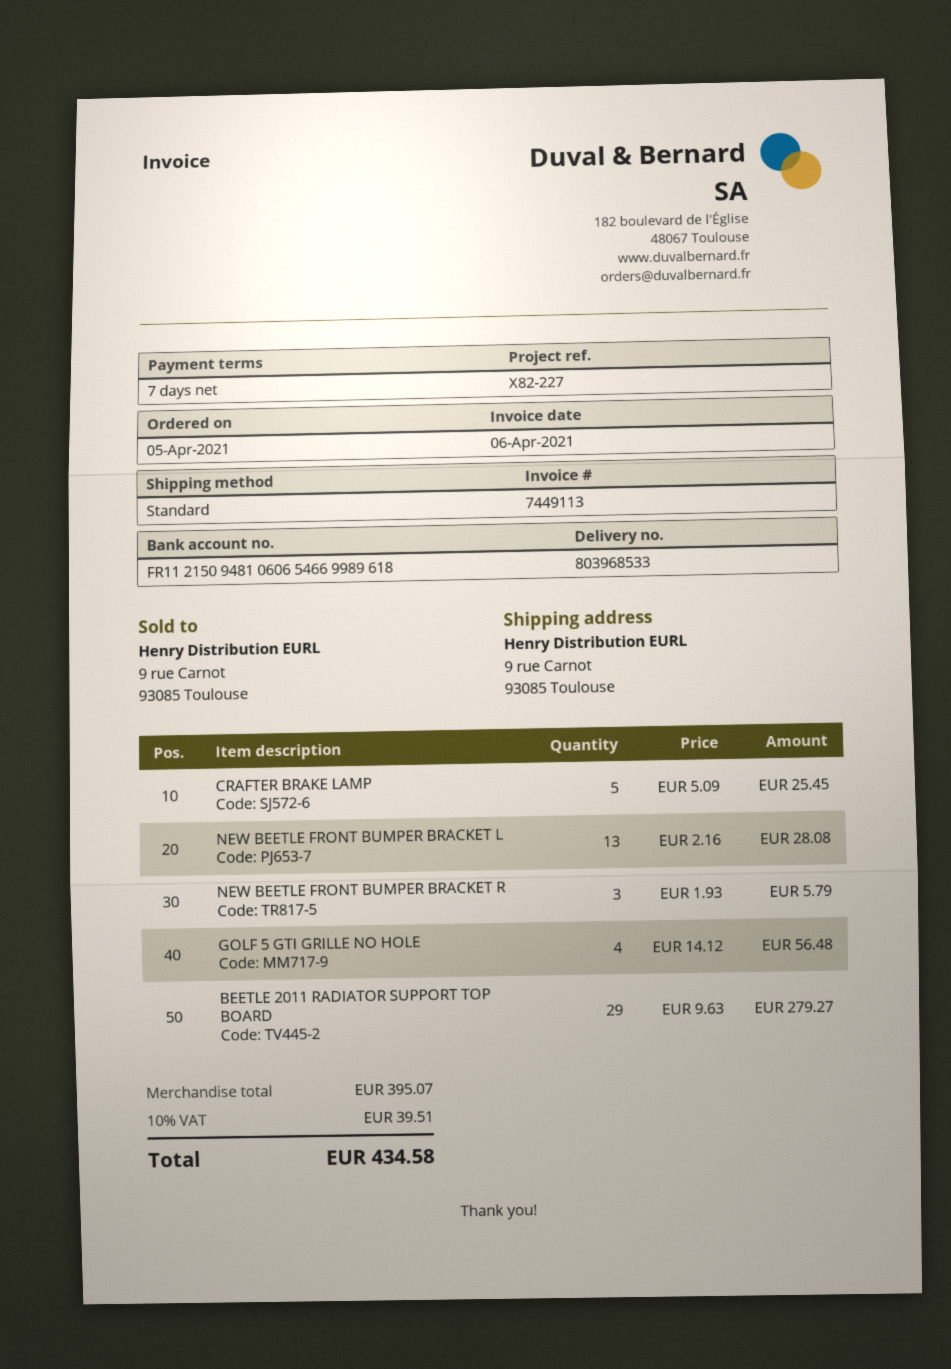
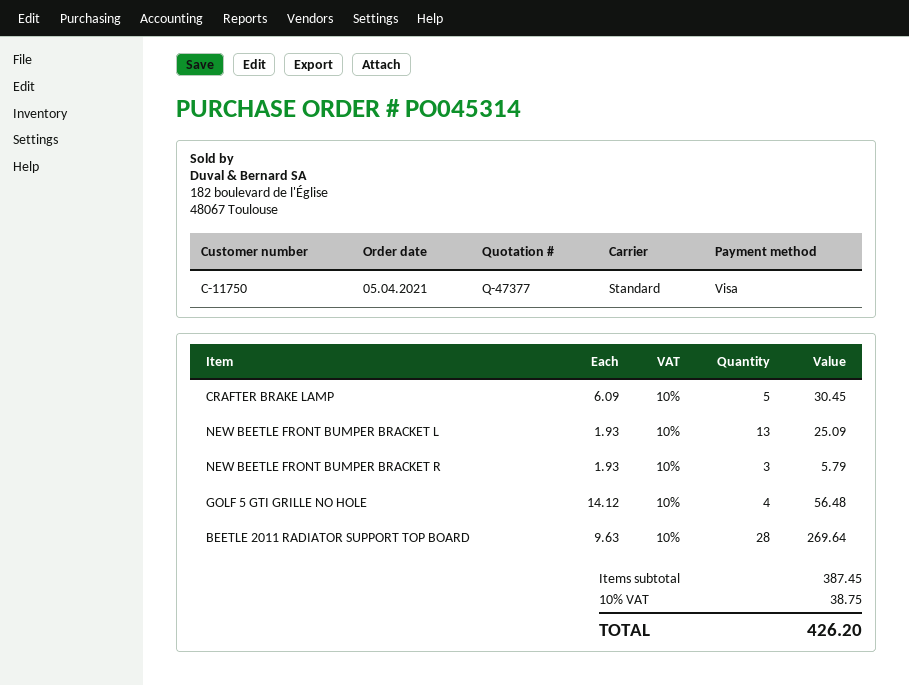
CRAFTER BRAKE LAMP: 5 x 5.09 = 25.45 -> 5 x 6.09 = 30.45
NEW BEETLE FRONT BUMPER BRACKET L: 13 x 2.16 = 28.08 -> 13 x 1.93 = 25.09
BEETLE 2011 RADIATOR SUPPORT TOP BOARD: 29 x 9.63 = 279.27 -> 28 x 9.63 = 269.64
subtotal: 395.07 -> 387.45
tax: 10% = 39.51 -> 10% = 38.75
total: 434.58 -> 426.20

